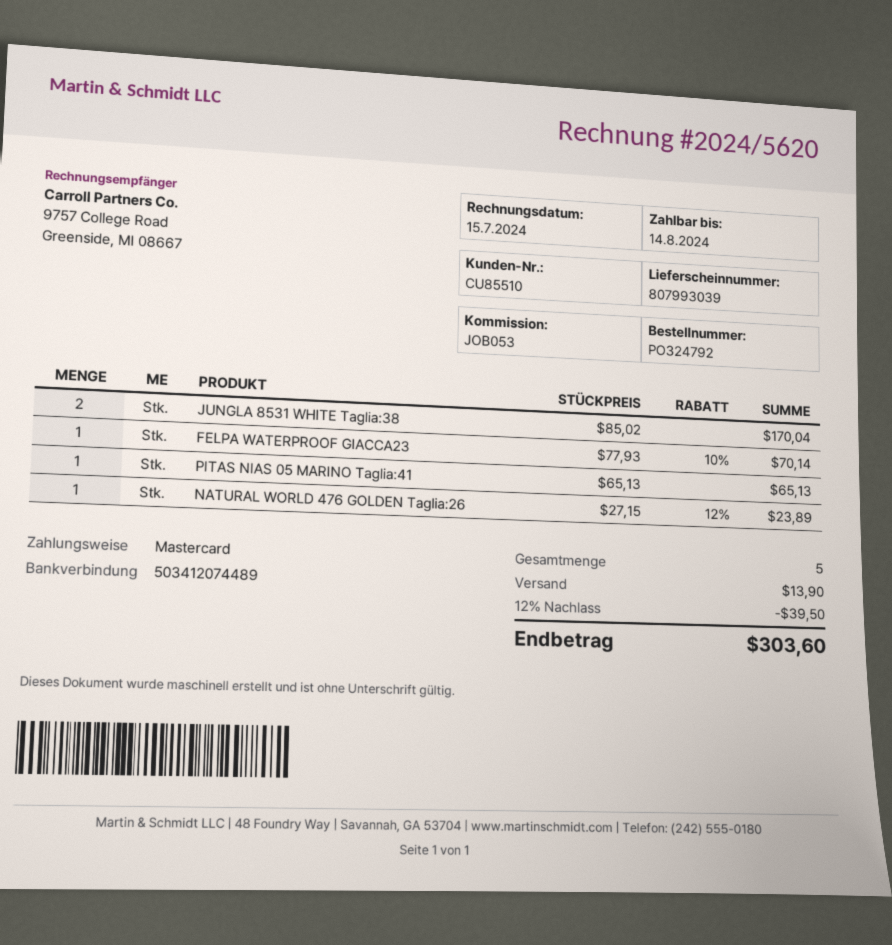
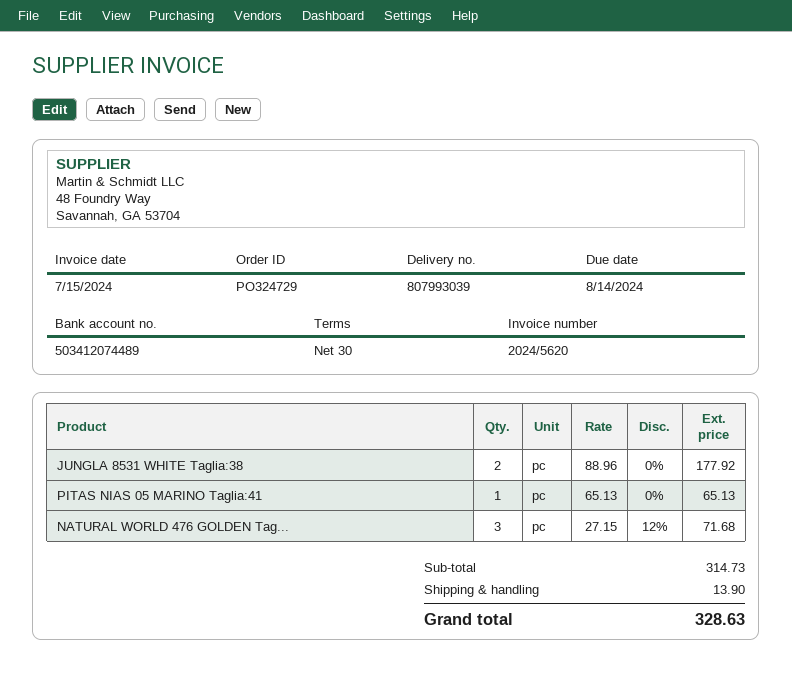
order number: PO324792 -> PO324729
JUNGLA 8531 WHITE Taglia:38: 2 x 85.02 = 170.04 -> 2 x 88.96 = 177.92
FELPA WATERPROOF GIACCA23: 1 x 77.93 - 10% = 70.14 -> none
NATURAL WORLD 476 GOLDEN Taglia:26: 1 x 27.15 - 12% = 23.89 -> 3 x 27.15 - 12% = 71.68
discount: 12% = 39.50 -> none
total: 303.60 -> 328.63

